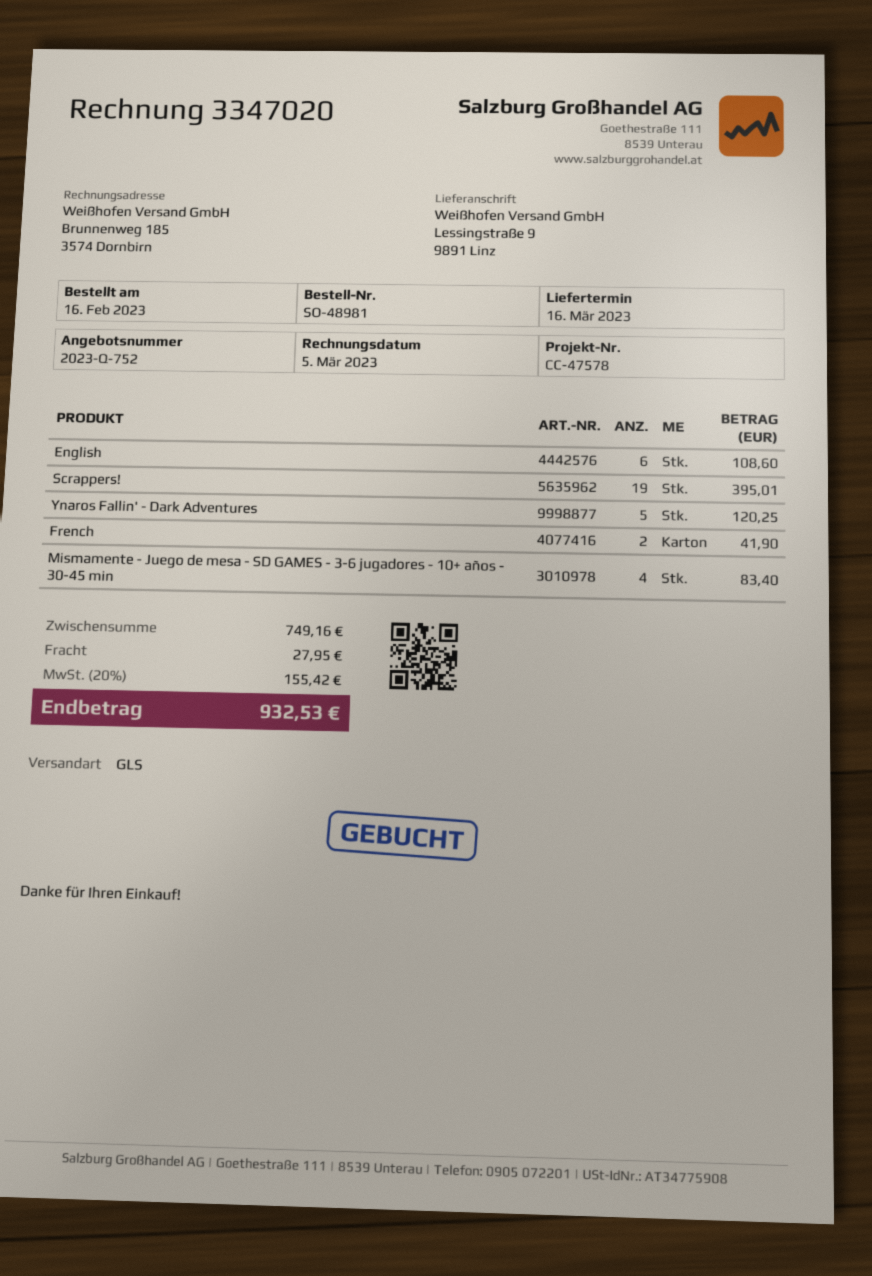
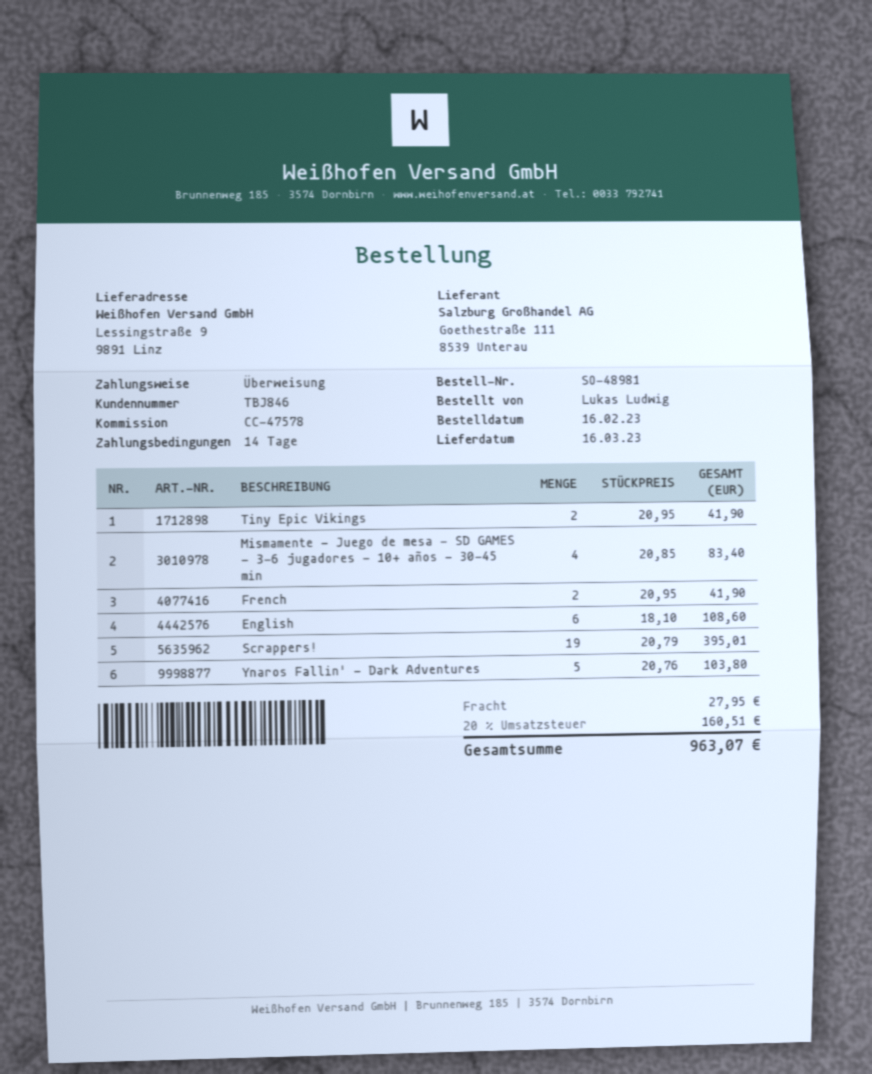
Ynaros Fallin' - Dark Adventures: 5 for 120.25 -> 5 for 103.80
Tiny Epic Vikings: none -> 2 for 41.90
tax: 20% = 155.42 -> 20% = 160.51
total: 932.53 -> 963.07

